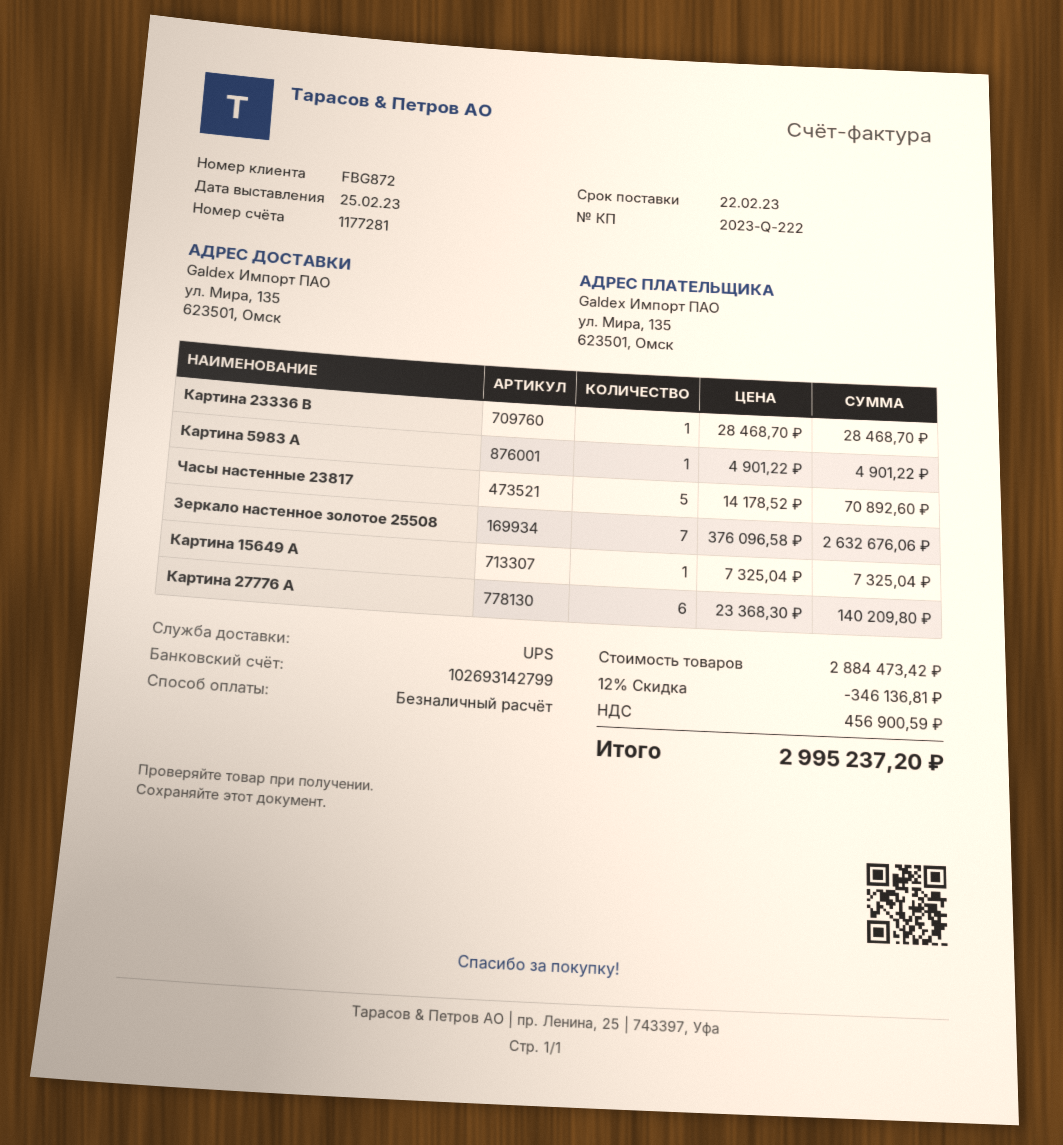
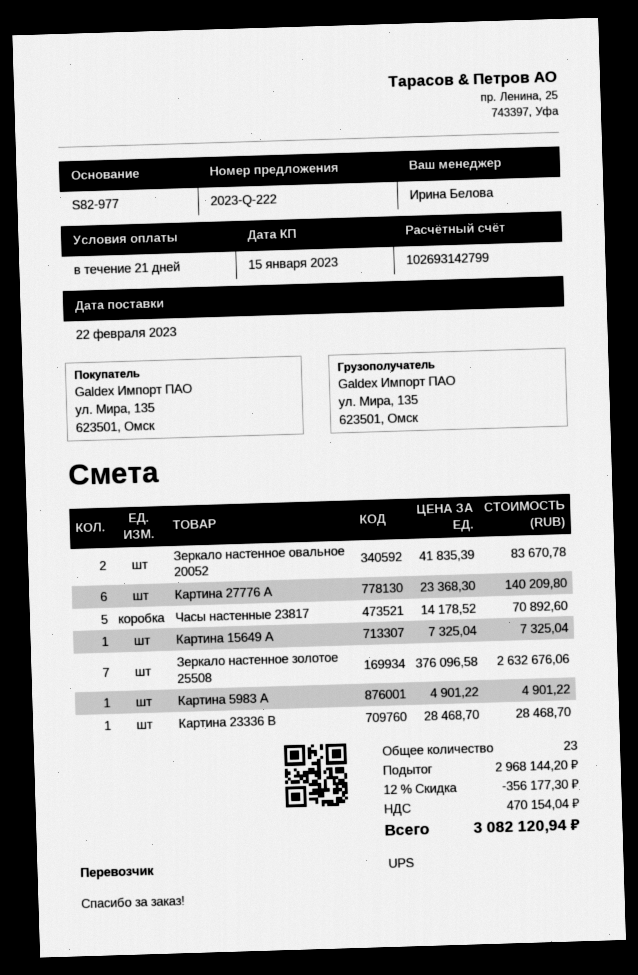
Зеркало настенное овальное 20052: none -> 2 x 41835.39 = 83670.78
subtotal: 2884473.42 -> 2968144.20
discount: 12% = 346136.81 -> 12% = 356177.30
tax: 456900.59 -> 470154.04
total: 2995237.20 -> 3082120.94

